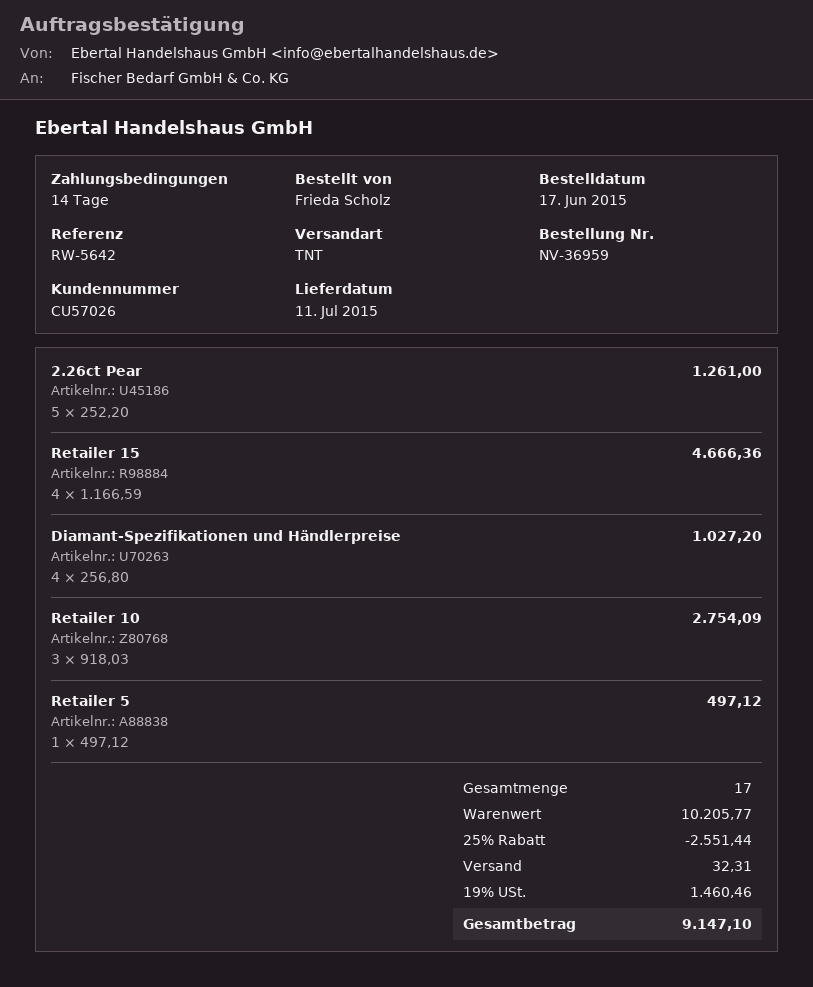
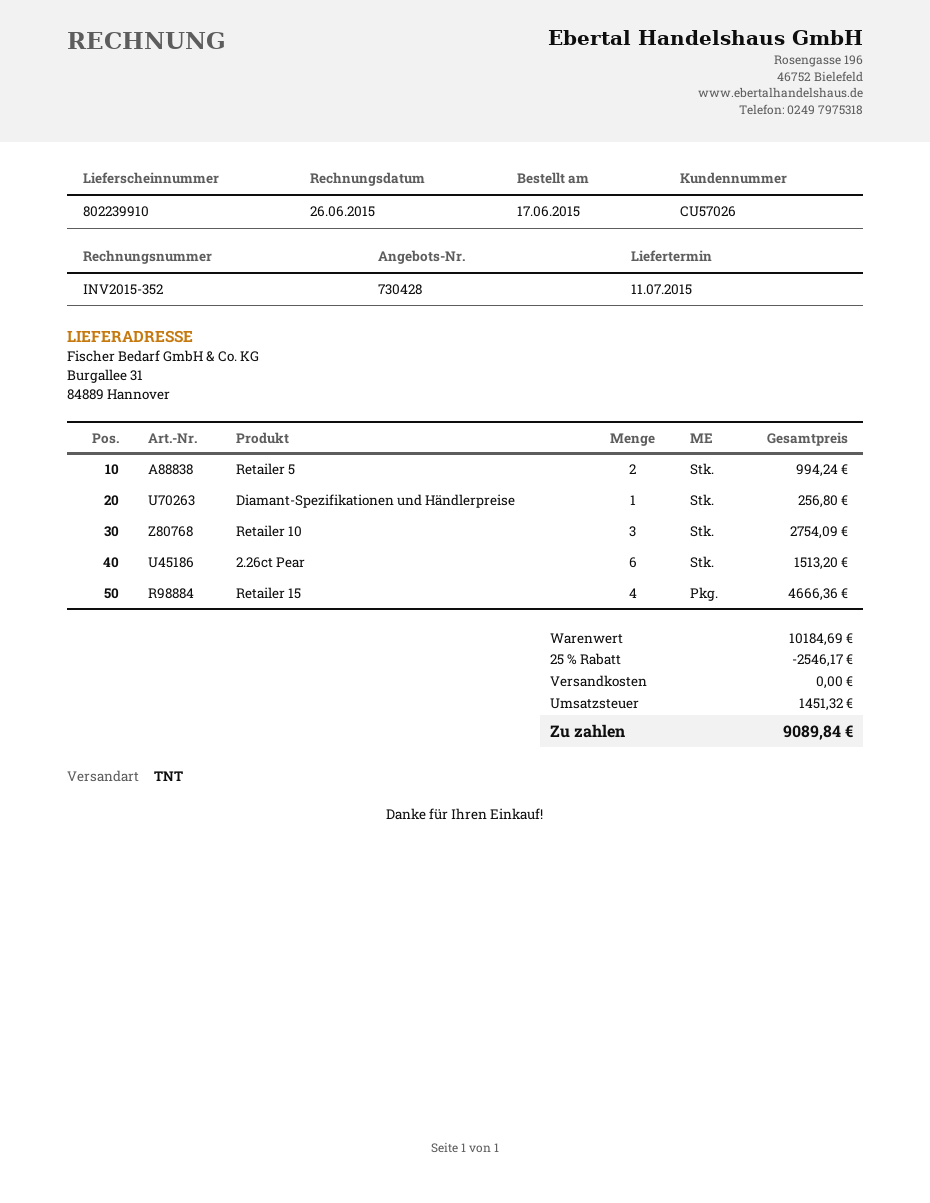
2.26ct Pear: 5 for 1261.00 -> 6 for 1513.20
Diamant-Spezifikationen und Händlerpreise: 4 for 1027.20 -> 1 for 256.80
Retailer 5: 1 for 497.12 -> 2 for 994.24
subtotal: 10205.77 -> 10184.69
discount: 25% = 2551.44 -> 25% = 2546.17
shipping: 32.31 -> 0.00
tax: 1460.46 -> 1451.32
total: 9147.10 -> 9089.84

